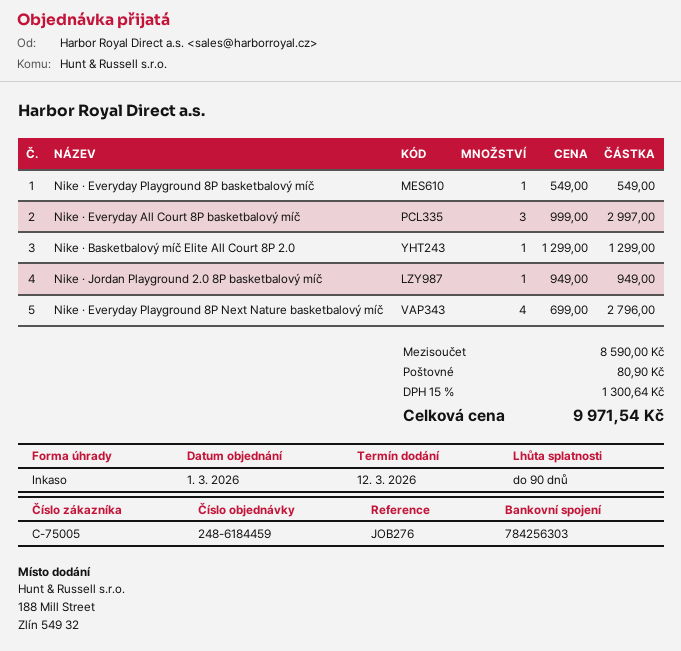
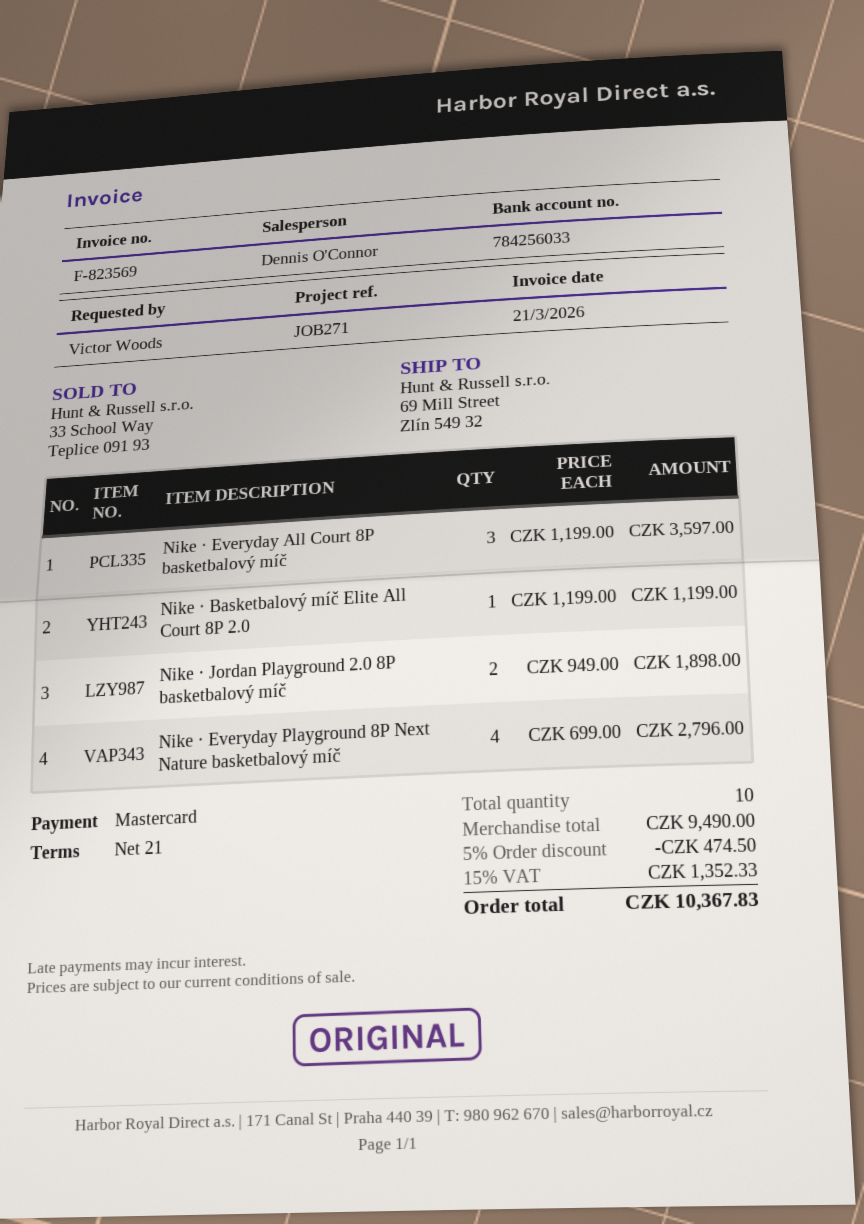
payment terms: 90 days -> 21 days
reference: JOB276 -> JOB271
payment method: direct debit -> Mastercard
bank account: 784256303 -> 784256033
ship to: 188 Mill Street, Zlín 549 32 -> 69 Mill Street, Zlín 549 32
Nike · Everyday Playground 8P basketbalový míč: 1 x 549.00 = 549.00 -> none
Nike · Everyday All Court 8P basketbalový míč: 3 x 999.00 = 2997.00 -> 3 x 1199.00 = 3597.00
Nike · Basketbalový míč Elite All Court 8P 2.0: 1 x 1299.00 = 1299.00 -> 1 x 1199.00 = 1199.00
Nike · Jordan Playground 2.0 8P basketbalový míč: 1 x 949.00 = 949.00 -> 2 x 949.00 = 1898.00
subtotal: 8590.00 -> 9490.00
discount: none -> 5% = 474.50
shipping: 80.90 -> none
tax: 15% = 1300.64 -> 15% = 1352.33
total: 9971.54 -> 10367.83

